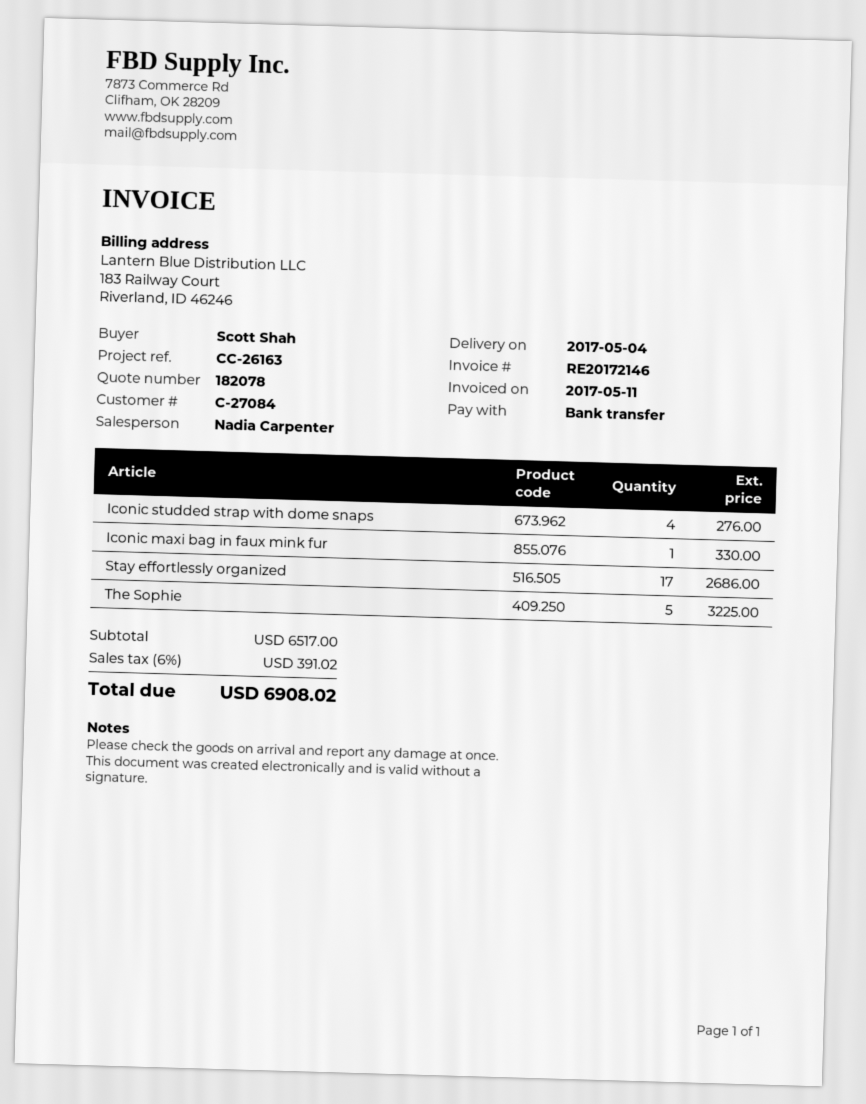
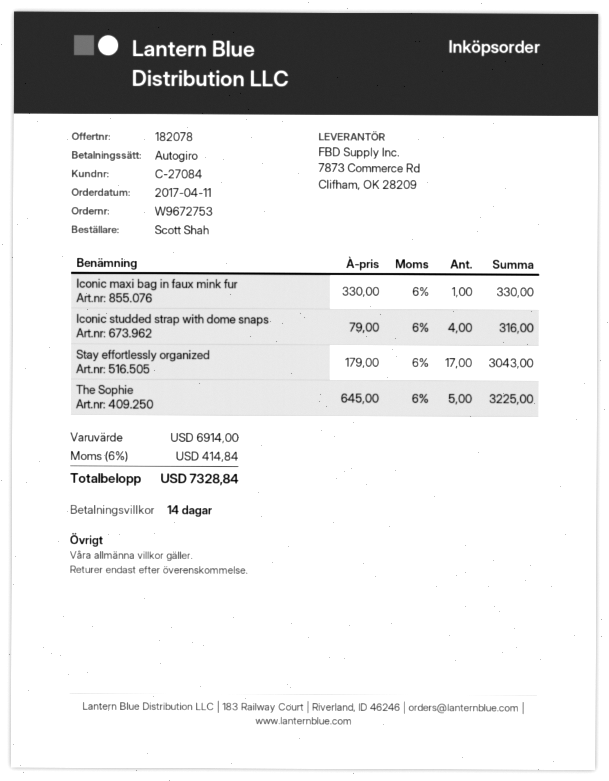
payment method: bank transfer -> direct debit
Iconic studded strap with dome snaps: 4 for 276.00 -> 4 for 316.00
Stay effortlessly organized: 17 for 2686.00 -> 17 for 3043.00
subtotal: 6517.00 -> 6914.00
tax: 6% = 391.02 -> 6% = 414.84
total: 6908.02 -> 7328.84

